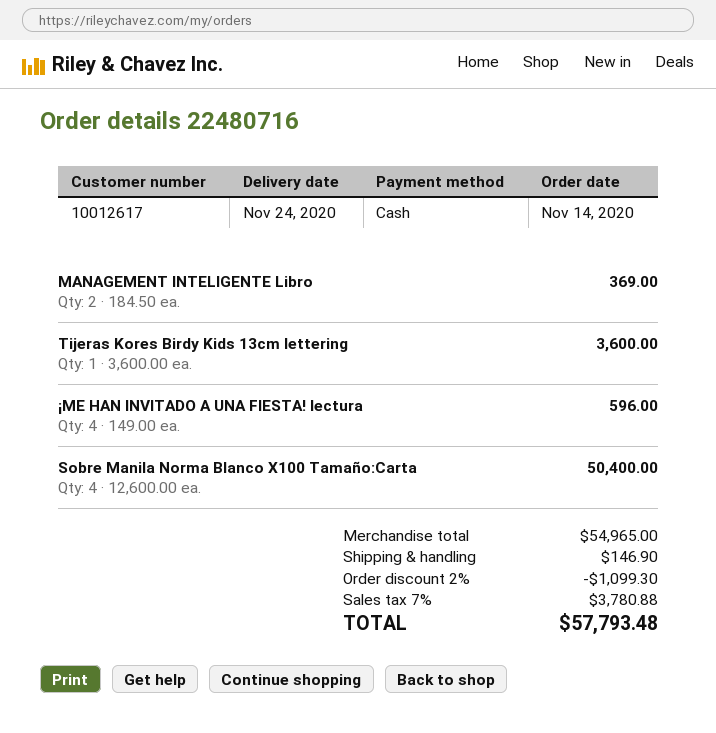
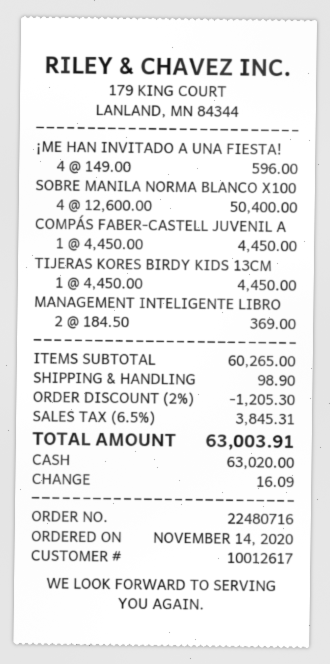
Tijeras Kores Birdy Kids 13cm lettering: 1 x 3600.00 = 3600.00 -> 1 x 4450.00 = 4450.00
COMPÁS FABER-CASTELL JUVENIL A: none -> 1 x 4450.00 = 4450.00
subtotal: 54965.00 -> 60265.00
discount: 2% = 1099.30 -> 2% = 1205.30
shipping: 146.90 -> 98.90
tax: 7% = 3780.88 -> 6.5% = 3845.31
total: 57793.48 -> 63003.91

